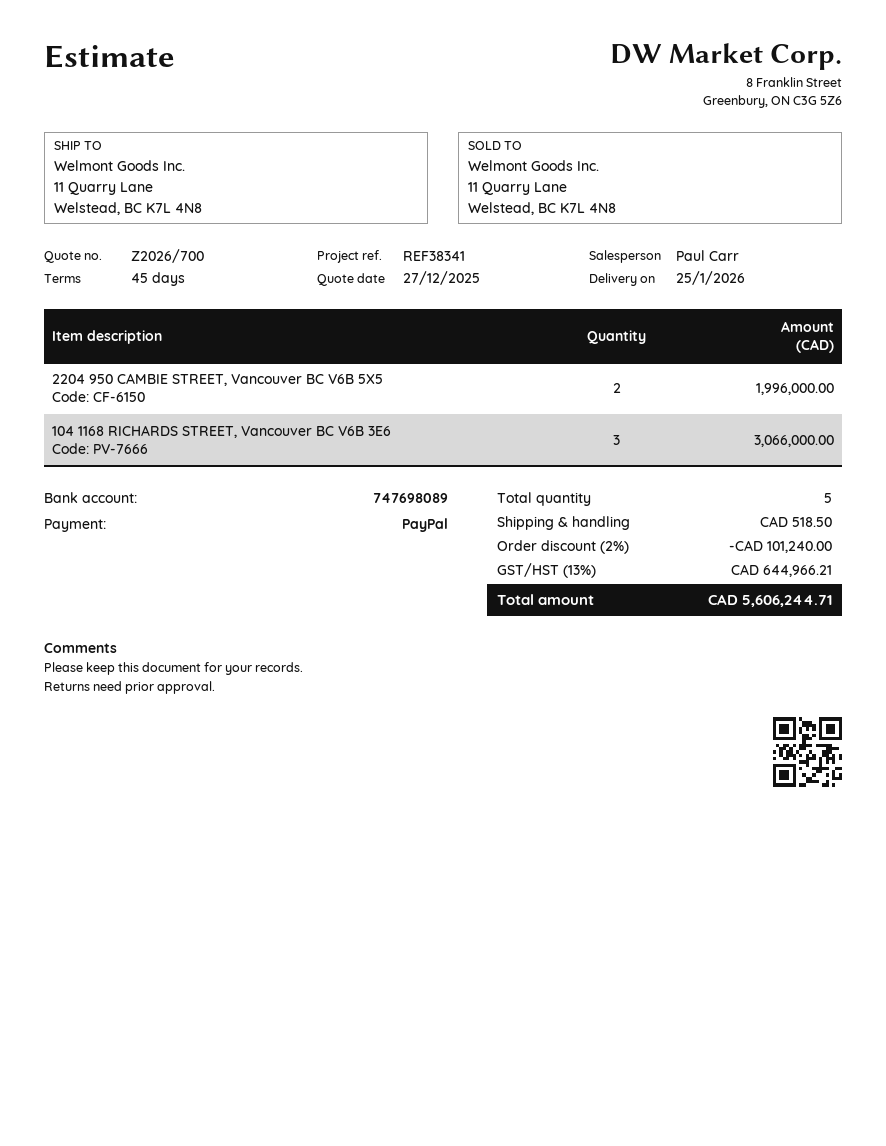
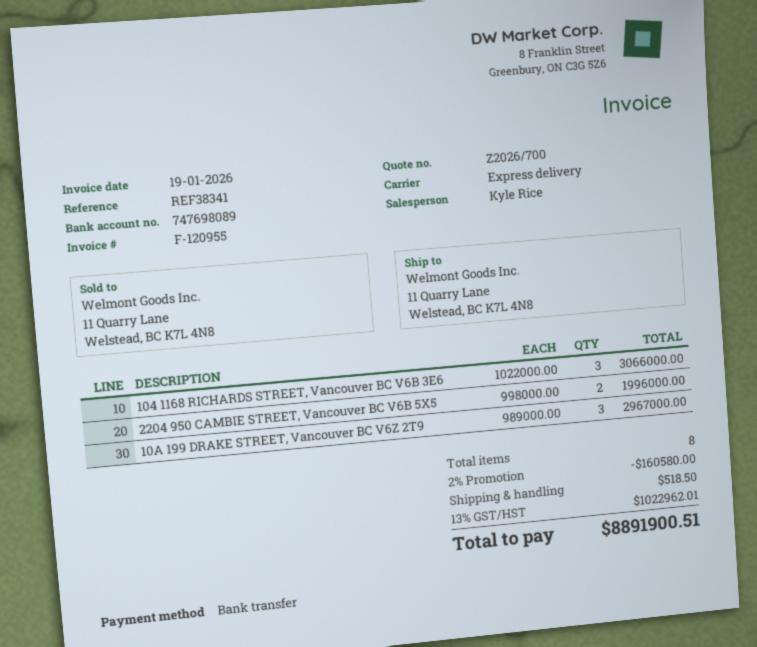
sales rep: Paul Carr -> Kyle Rice
payment method: PayPal -> bank transfer
10A 199 DRAKE STREET, Vancouver BC V6Z 2T9: none -> 3 for 2967000.00
total quantity: 5 -> 8
discount: 2% = 101240.00 -> 2% = 160580.00
tax: 13% = 644966.21 -> 13% = 1022962.01
total: 5606244.71 -> 8891900.51

